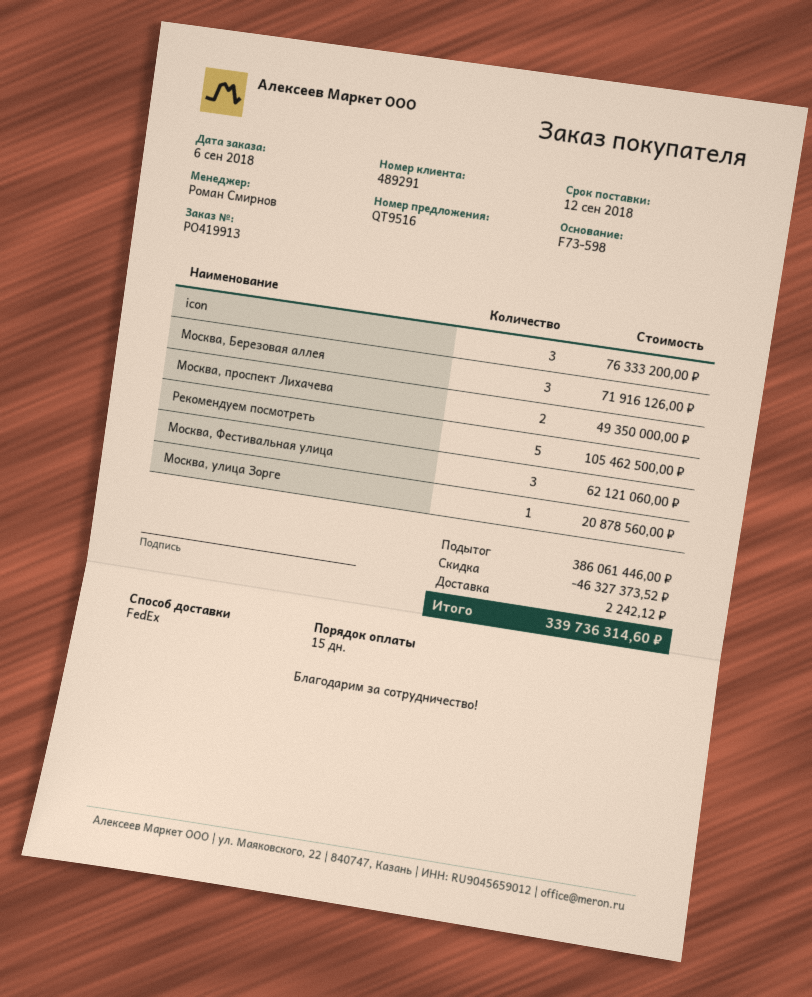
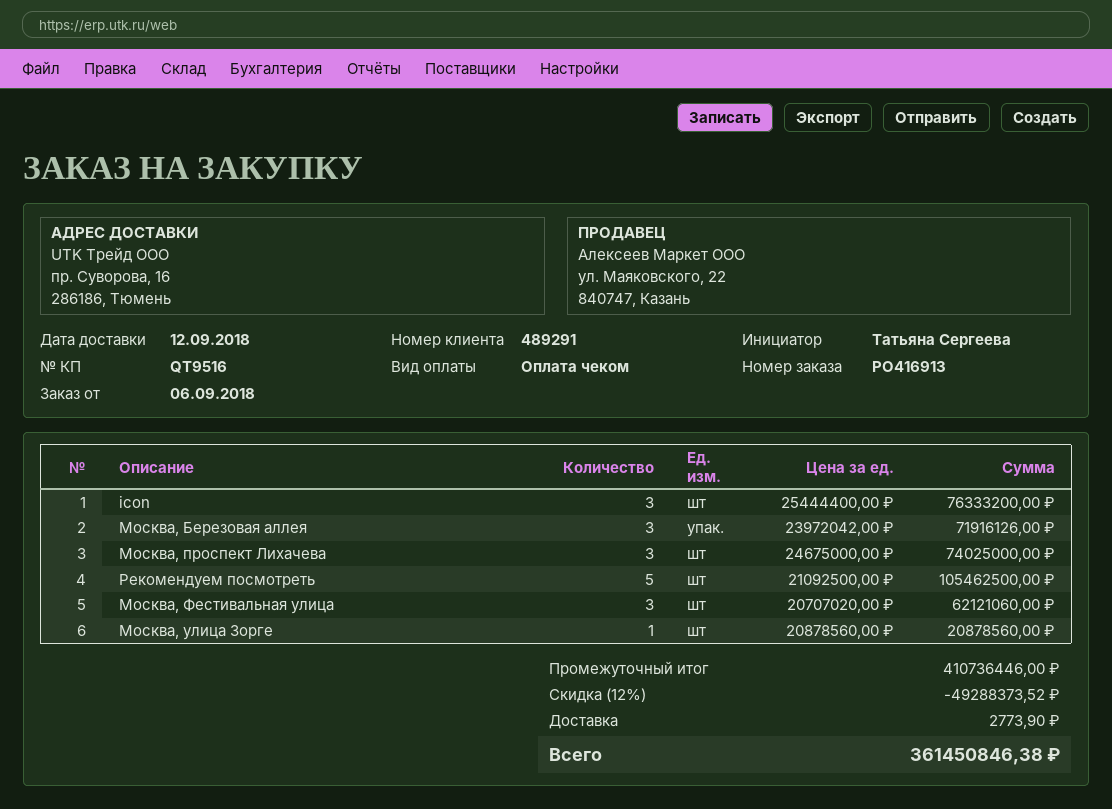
order number: PO419913 -> PO416913
Москва, проспект Лихачева: 2 for 49350000.00 -> 3 for 74025000.00
subtotal: 386061446.00 -> 410736446.00
discount: 46327373.52 -> 49288373.52
shipping: 2242.12 -> 2773.90
total: 339736314.60 -> 361450846.38

